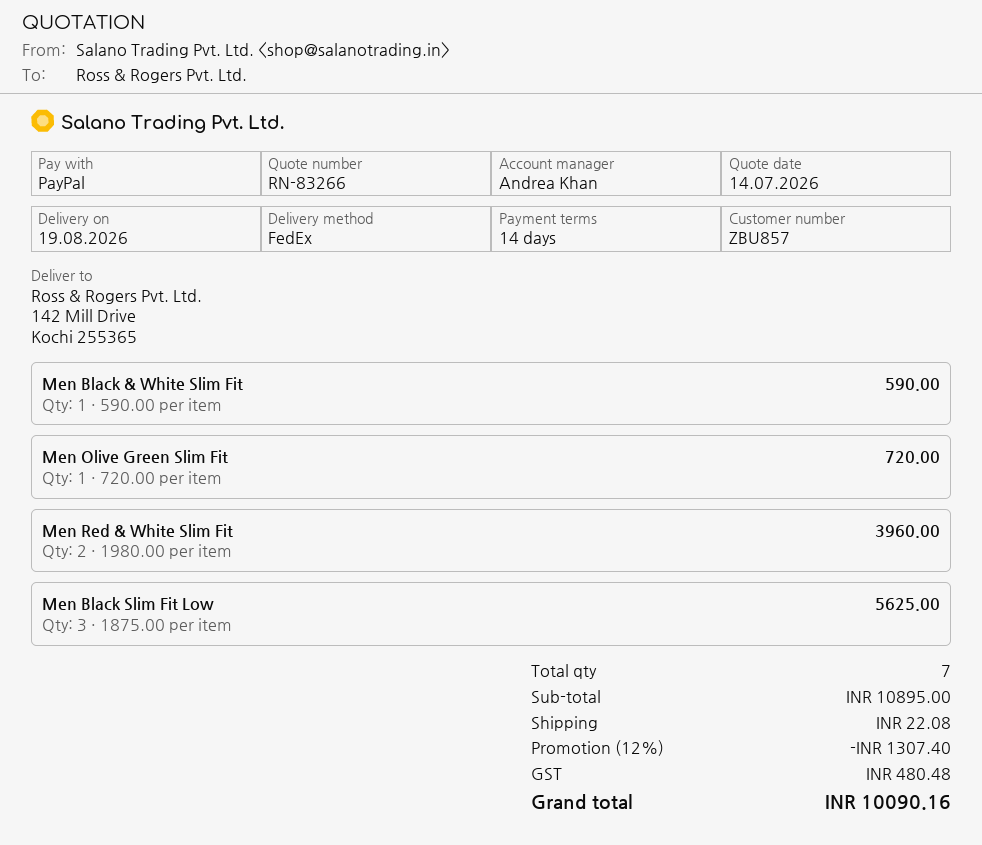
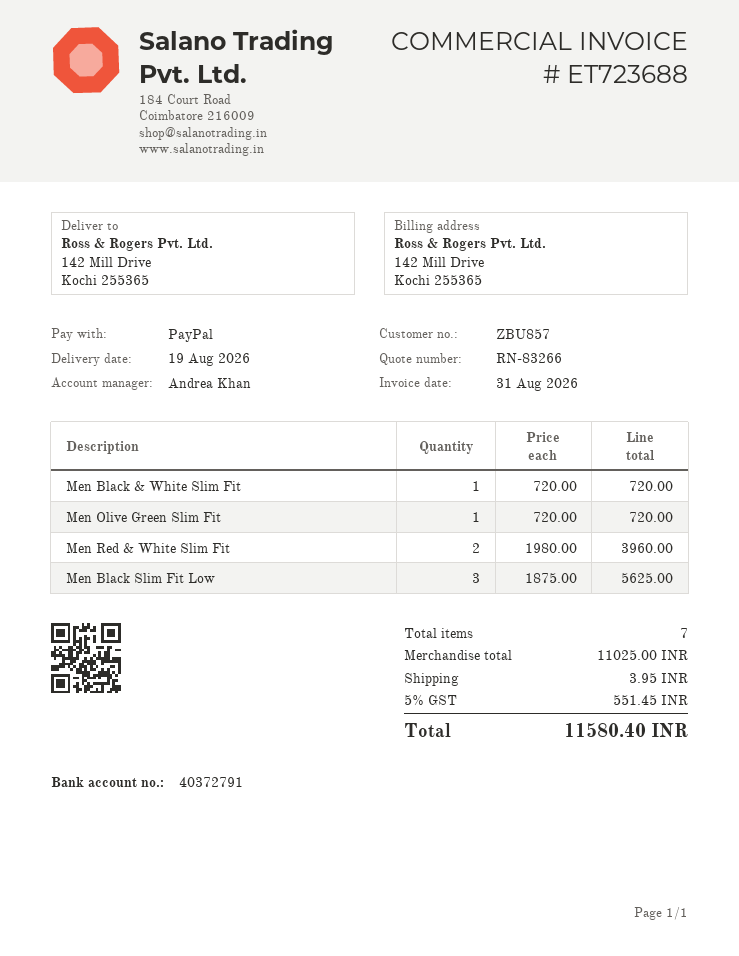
Men Black & White Slim Fit: 1 x 590.00 = 590.00 -> 1 x 720.00 = 720.00
subtotal: 10895.00 -> 11025.00
discount: 12% = 1307.40 -> none
shipping: 22.08 -> 3.95
tax: 480.48 -> 551.45
total: 10090.16 -> 11580.40

